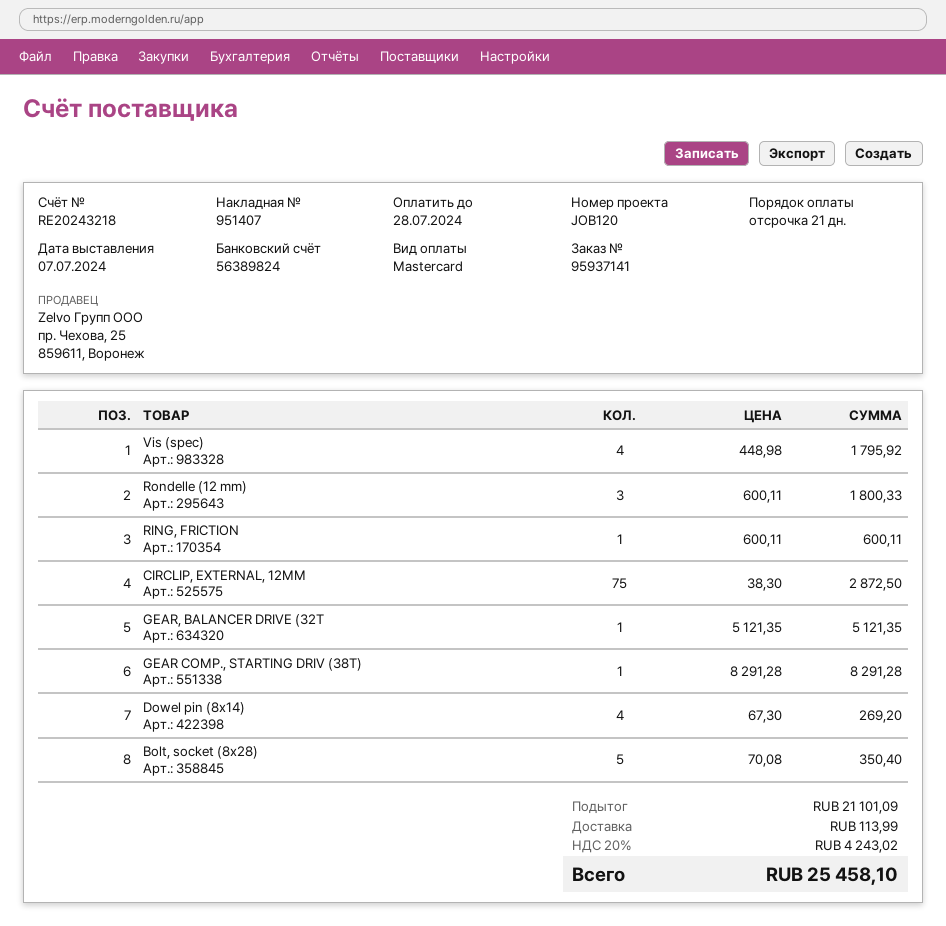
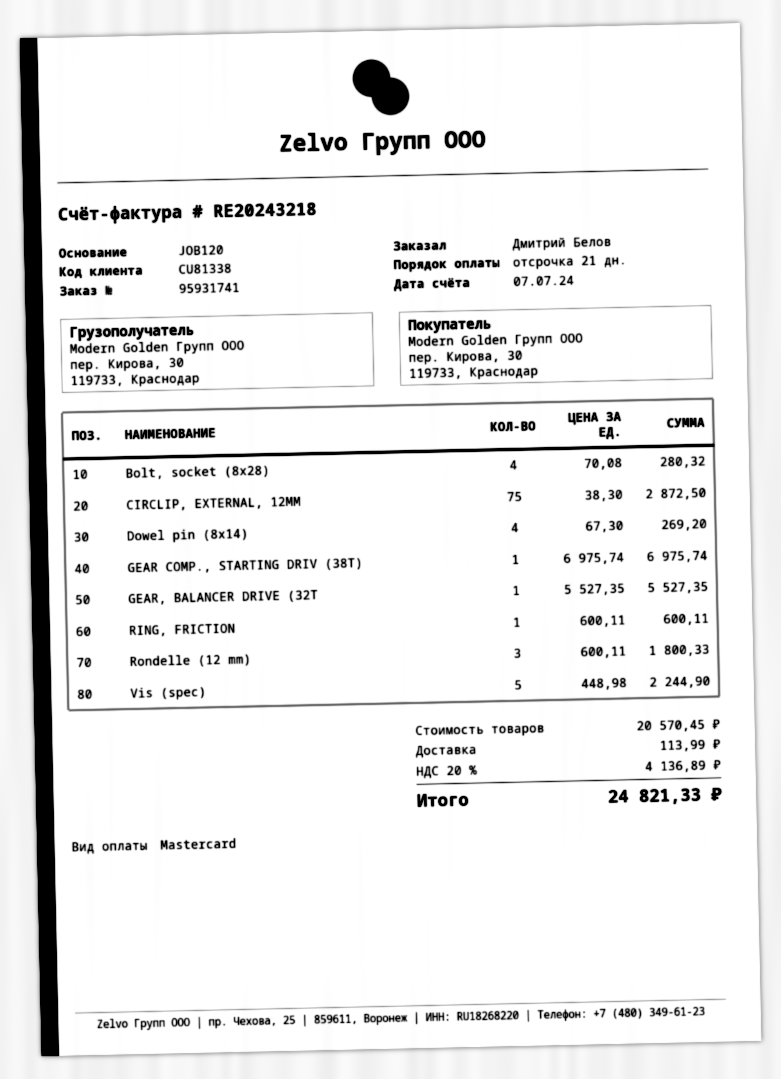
order number: 95937141 -> 95931741
Vis (spec): 4 x 448.98 = 1795.92 -> 5 x 448.98 = 2244.90
GEAR, BALANCER DRIVE (32T: 1 x 5121.35 = 5121.35 -> 1 x 5527.35 = 5527.35
GEAR COMP., STARTING DRIV (38T): 1 x 8291.28 = 8291.28 -> 1 x 6975.74 = 6975.74
Bolt, socket (8x28): 5 x 70.08 = 350.40 -> 4 x 70.08 = 280.32
subtotal: 21101.09 -> 20570.45
tax: 20% = 4243.02 -> 20% = 4136.89
total: 25458.10 -> 24821.33

